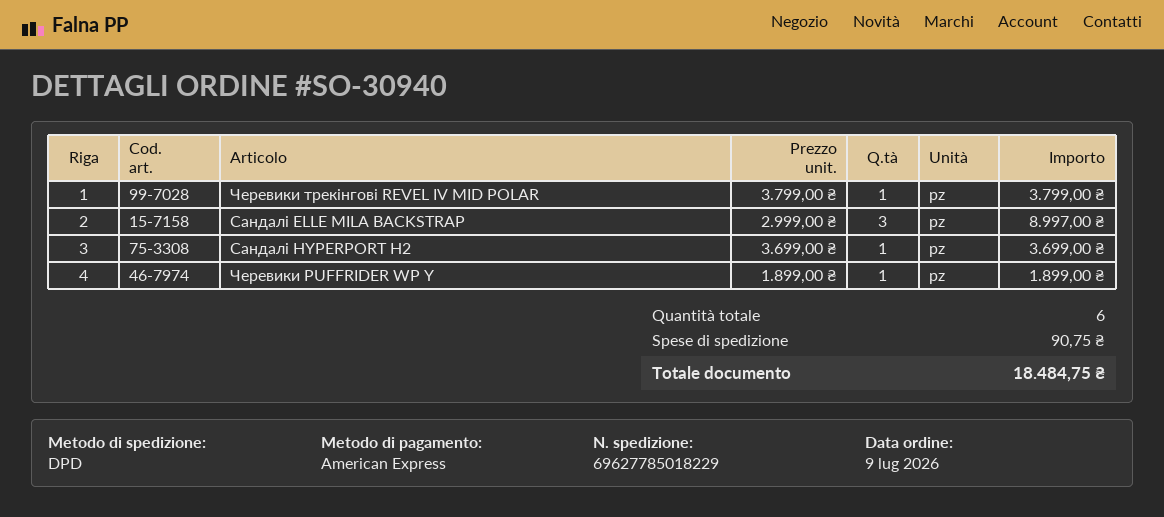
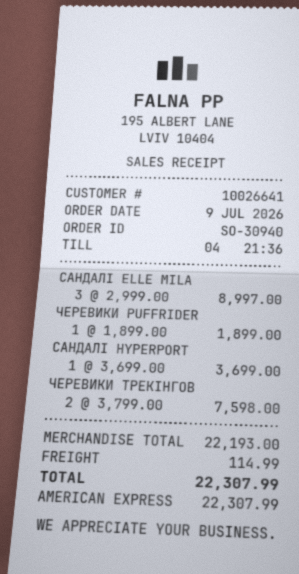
Черевики трекінгові REVEL IV MID POLAR: 1 x 3799.00 = 3799.00 -> 2 x 3799.00 = 7598.00
shipping: 90.75 -> 114.99
total: 18484.75 -> 22307.99

